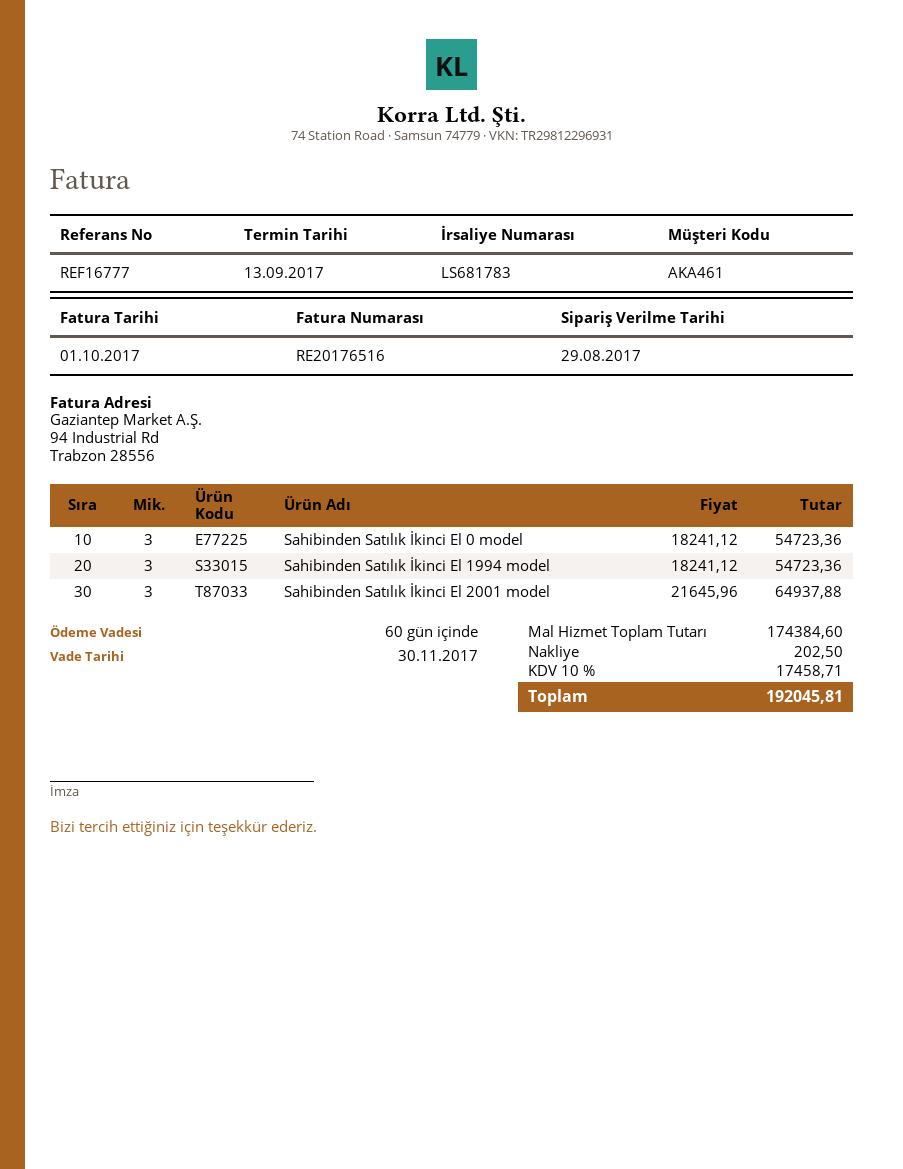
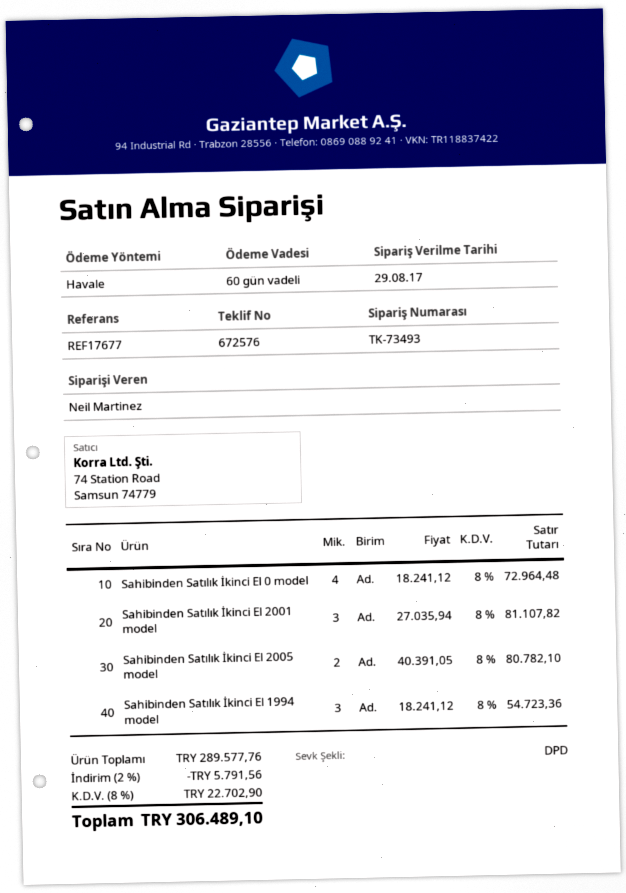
reference: REF16777 -> REF17677
Sahibinden Satılık İkinci El 0 model: 3 x 18241.12 = 54723.36 -> 4 x 18241.12 = 72964.48
Sahibinden Satılık İkinci El 2001 model: 3 x 21645.96 = 64937.88 -> 3 x 27035.94 = 81107.82
Sahibinden Satılık İkinci El 2005 model: none -> 2 x 40391.05 = 80782.10
subtotal: 174384.60 -> 289577.76
discount: none -> 2% = 5791.56
shipping: 202.50 -> none
tax: 10% = 17458.71 -> 8% = 22702.90
total: 192045.81 -> 306489.10

